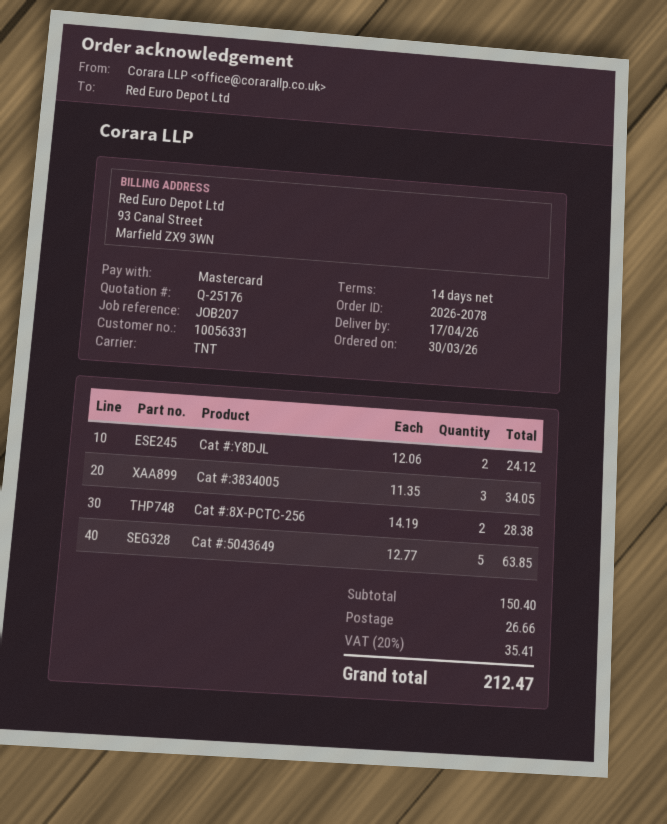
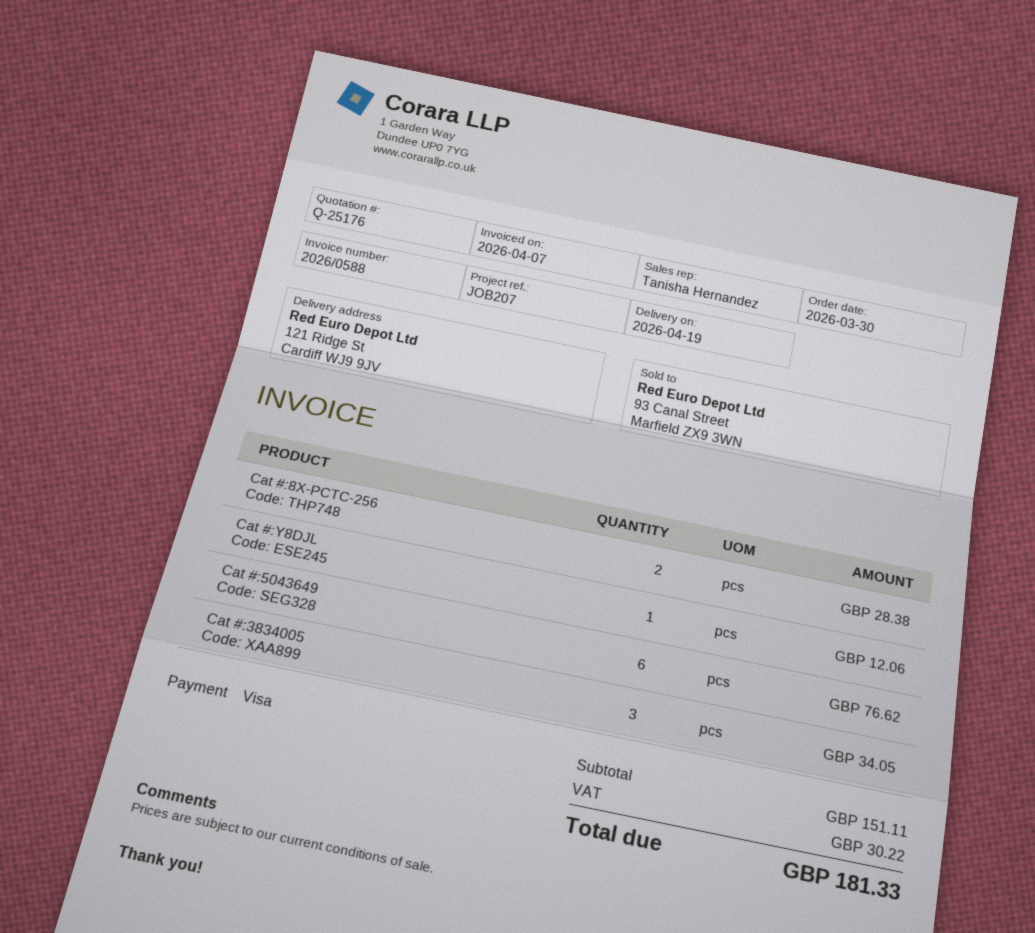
delivery date: 2026-04-17 -> 2026-04-19
payment method: Mastercard -> Visa
Cat #:Y8DJL: 2 for 24.12 -> 1 for 12.06
Cat #:5043649: 5 for 63.85 -> 6 for 76.62
subtotal: 150.40 -> 151.11
shipping: 26.66 -> none
tax: 35.41 -> 30.22
total: 212.47 -> 181.33

